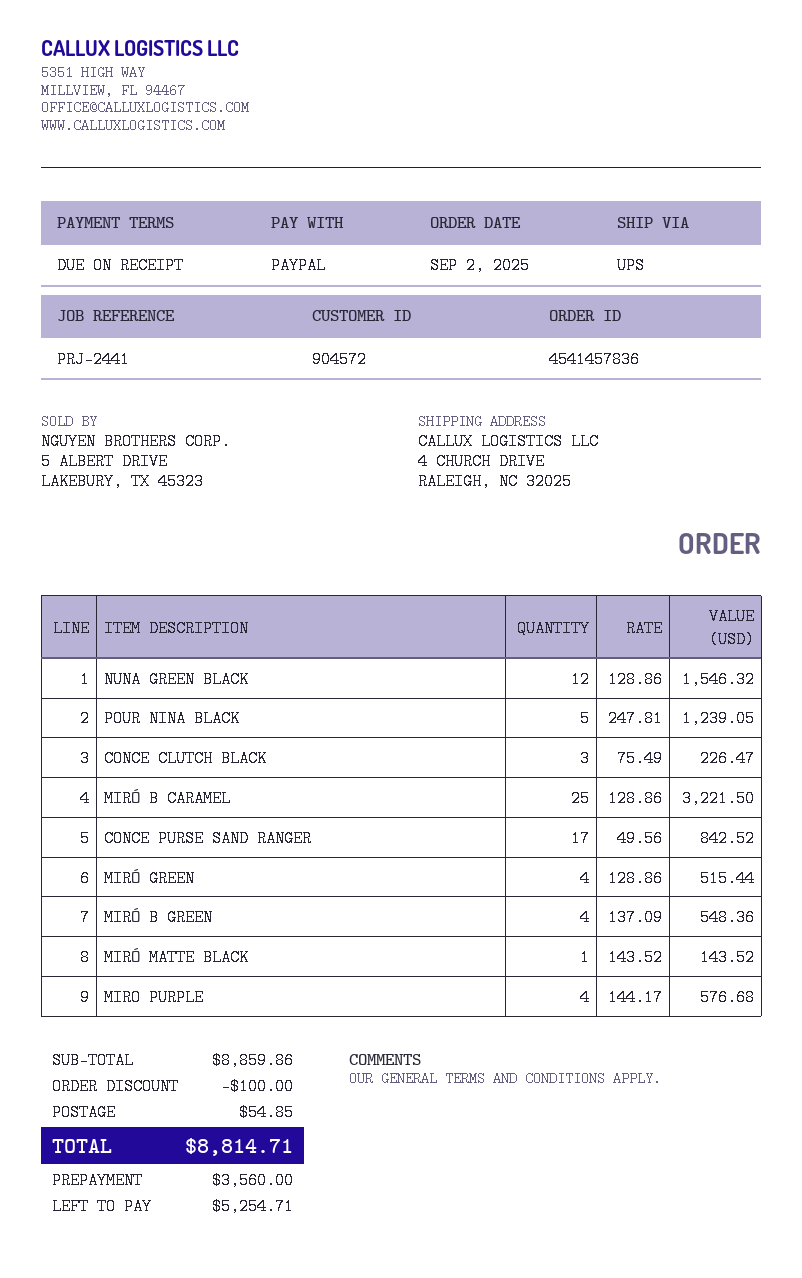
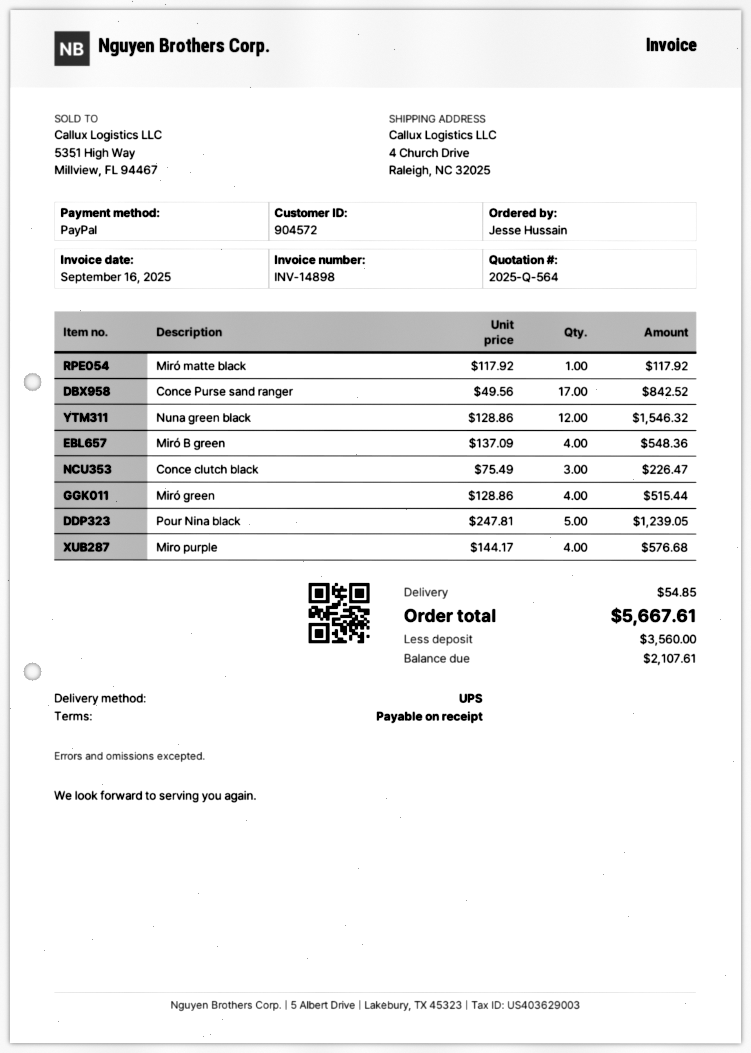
MIRÓ B CARAMEL: 25 x 128.86 = 3221.50 -> none
MIRÓ MATTE BLACK: 1 x 143.52 = 143.52 -> 1 x 117.92 = 117.92
discount: 100.00 -> none
total: 8814.71 -> 5667.61
balance: 5254.71 -> 2107.61

